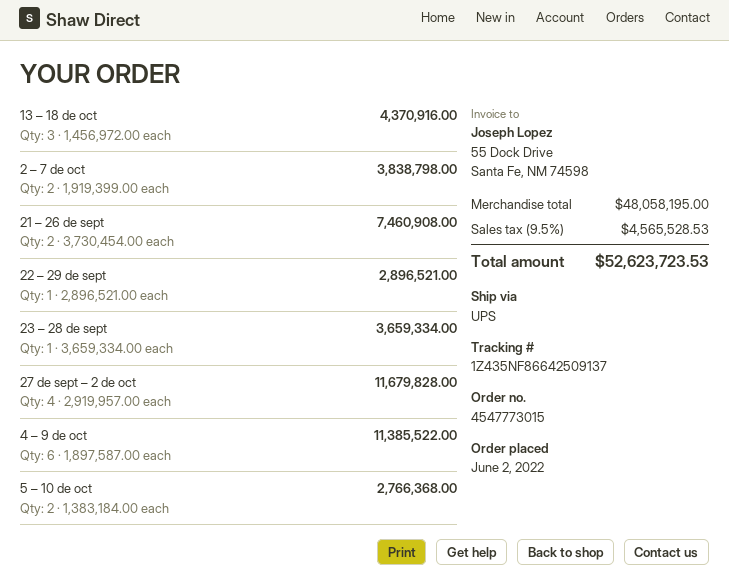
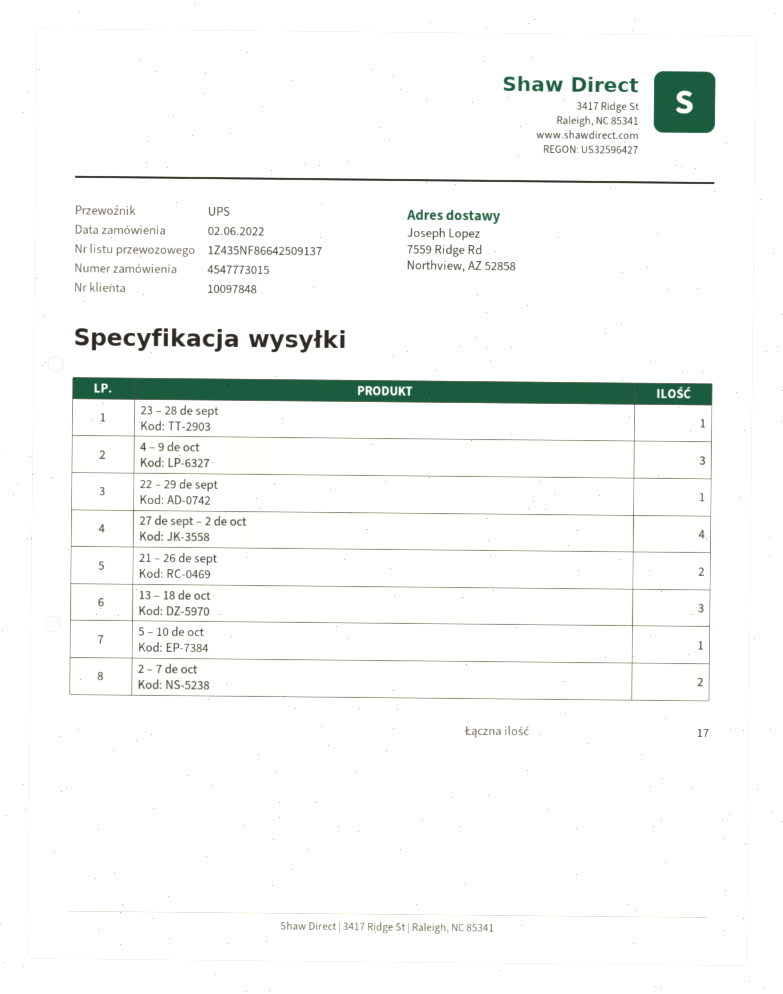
4 – 9 de oct: 6 -> 3
5 – 10 de oct: 2 -> 1

